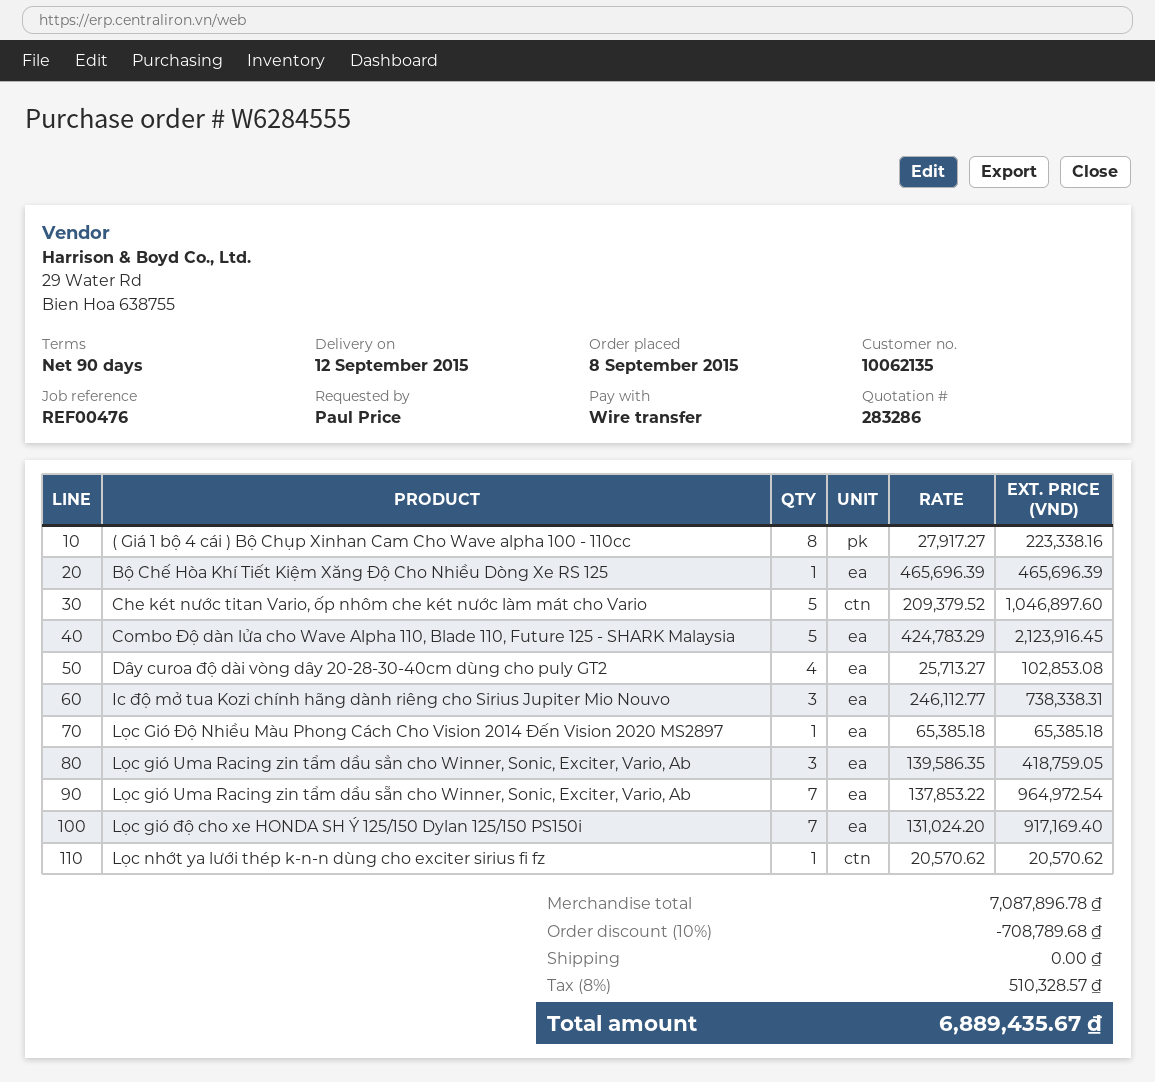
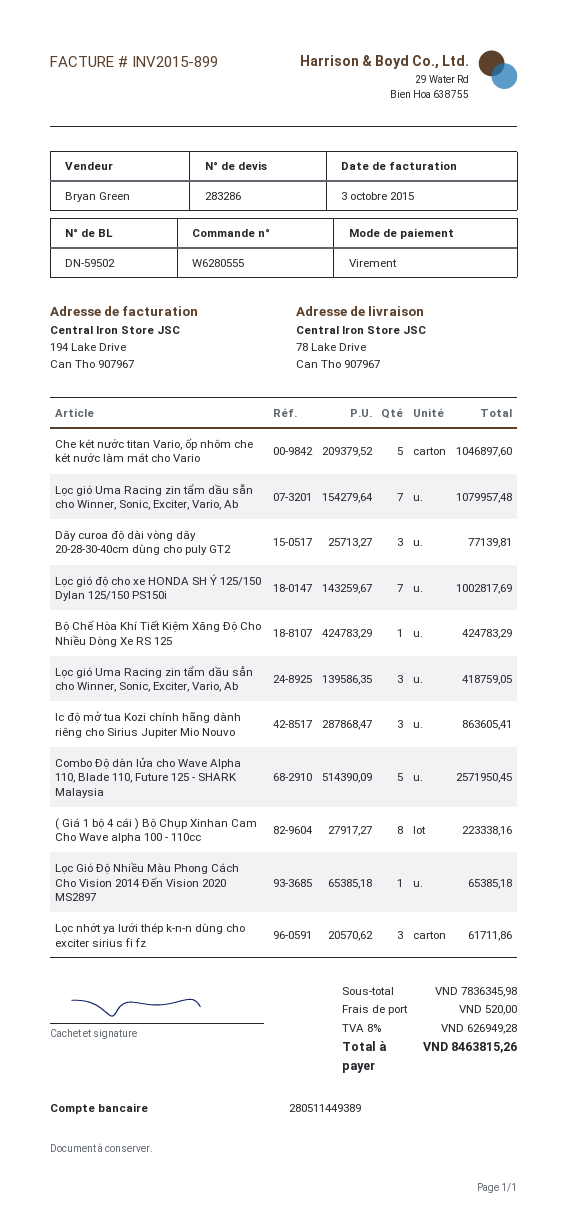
order number: W6284555 -> W6280555
Bộ Chế Hòa Khí Tiết Kiệm Xăng Độ Cho Nhiều Dòng Xe RS 125: 1 x 465696.39 = 465696.39 -> 1 x 424783.29 = 424783.29
Combo Độ dàn lửa cho Wave Alpha 110, Blade 110, Future 125 - SHARK Malaysia: 5 x 424783.29 = 2123916.45 -> 5 x 514390.09 = 2571950.45
Dây curoa độ dài vòng dây 20-28-30-40cm dùng cho puly GT2: 4 x 25713.27 = 102853.08 -> 3 x 25713.27 = 77139.81
Ic độ mở tua Kozi chính hãng dành riêng cho Sirius Jupiter Mio Nouvo: 3 x 246112.77 = 738338.31 -> 3 x 287868.47 = 863605.41
Lọc gió Uma Racing zin tẩm dầu sẵn cho Winner, Sonic, Exciter, Vario, Ab: 7 x 137853.22 = 964972.54 -> 7 x 154279.64 = 1079957.48
Lọc gió độ cho xe HONDA SH Ý 125/150 Dylan 125/150 PS150i: 7 x 131024.20 = 917169.40 -> 7 x 143259.67 = 1002817.69
Lọc nhớt ya lưới thép k-n-n dùng cho exciter sirius fi fz: 1 x 20570.62 = 20570.62 -> 3 x 20570.62 = 61711.86
subtotal: 7087896.78 -> 7836345.98
discount: 10% = 708789.68 -> none
shipping: 0.00 -> 520.00
tax: 8% = 510328.57 -> 8% = 626949.28
total: 6889435.67 -> 8463815.26

